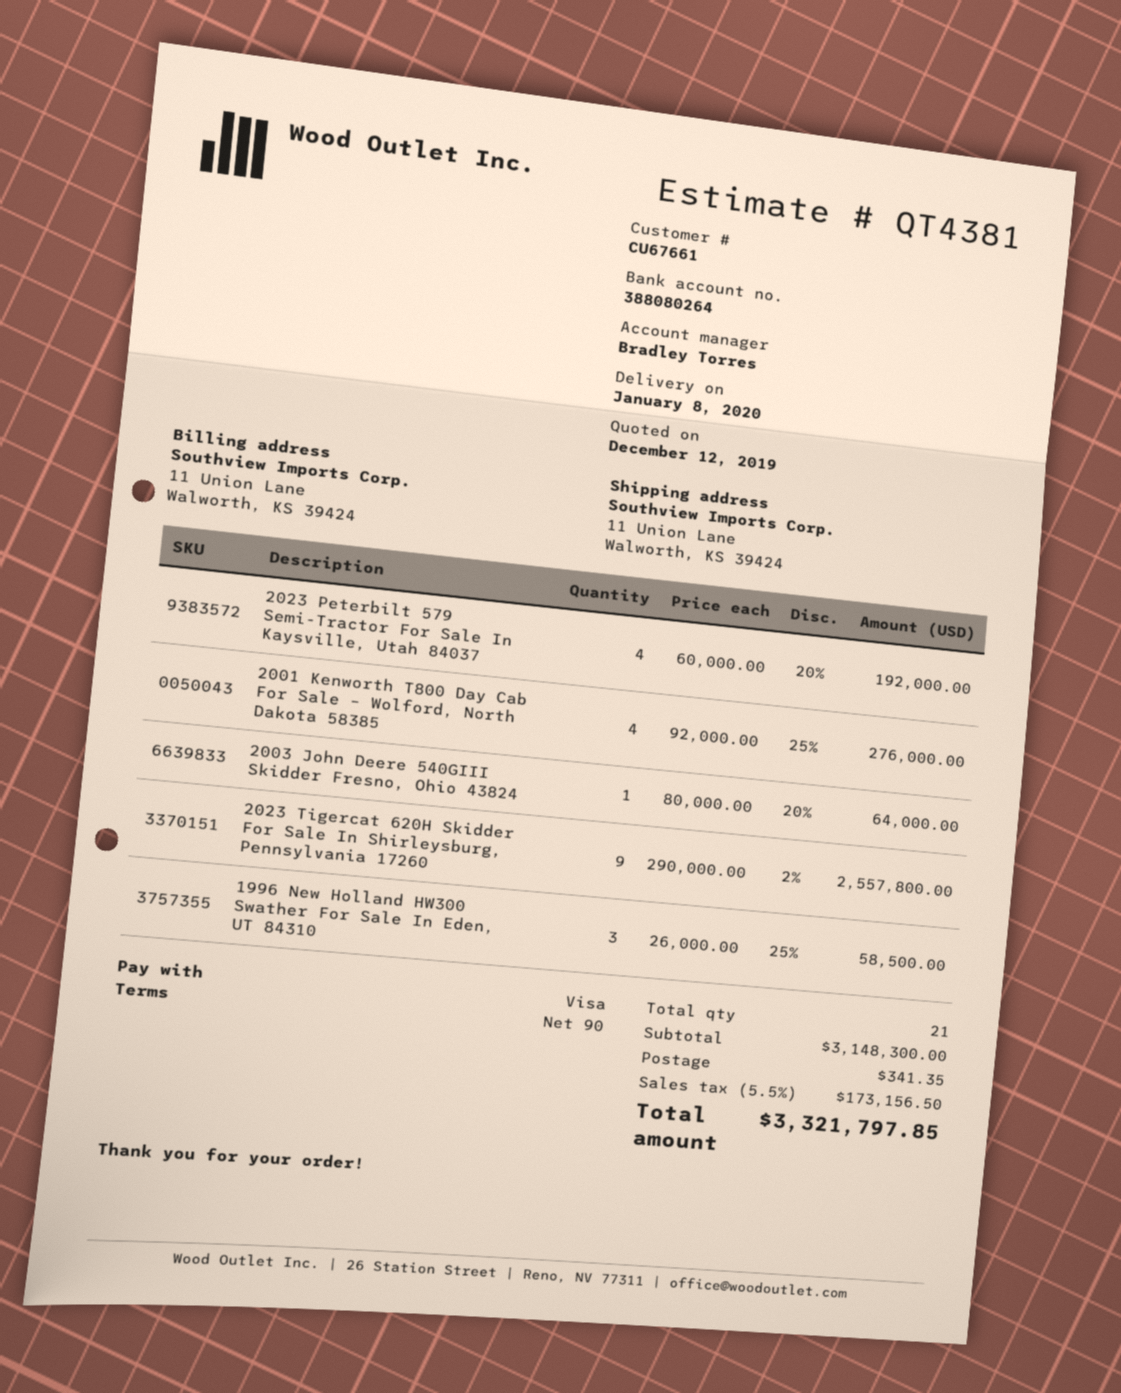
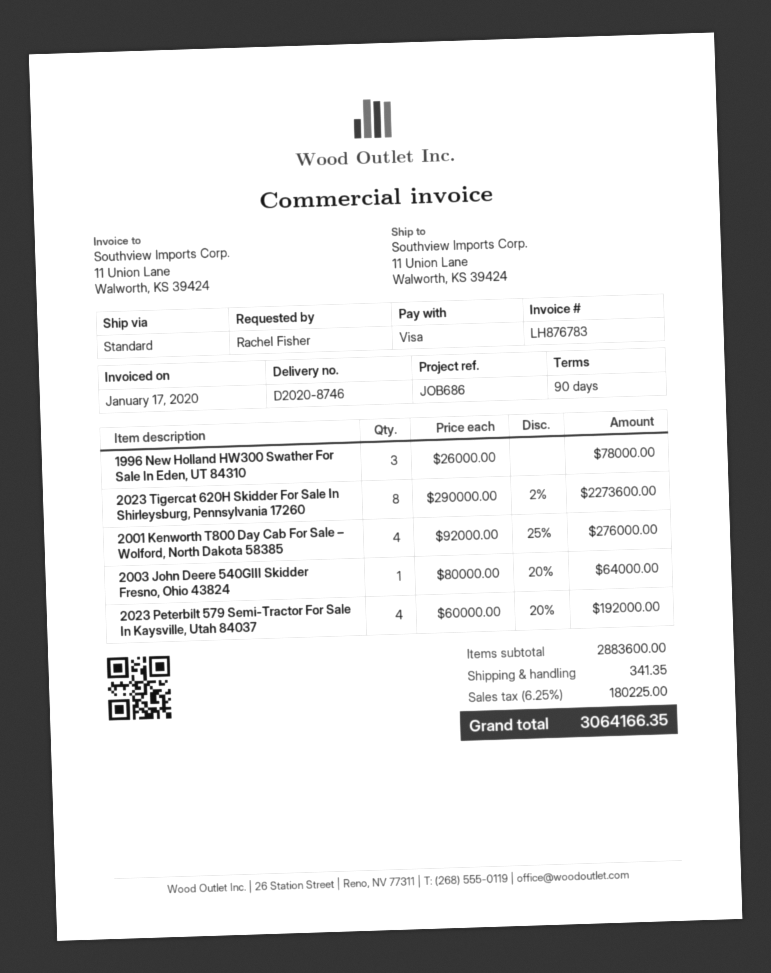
2023 Tigercat 620H Skidder For Sale In Shirleysburg, Pennsylvania 17260: 9 x 290000.00 - 2% = 2557800.00 -> 8 x 290000.00 - 2% = 2273600.00
1996 New Holland HW300 Swather For Sale In Eden, UT 84310: 3 x 26000.00 - 25% = 58500.00 -> 3 x 26000.00 = 78000.00
subtotal: 3148300.00 -> 2883600.00
tax: 5.5% = 173156.50 -> 6.25% = 180225.00
total: 3321797.85 -> 3064166.35

